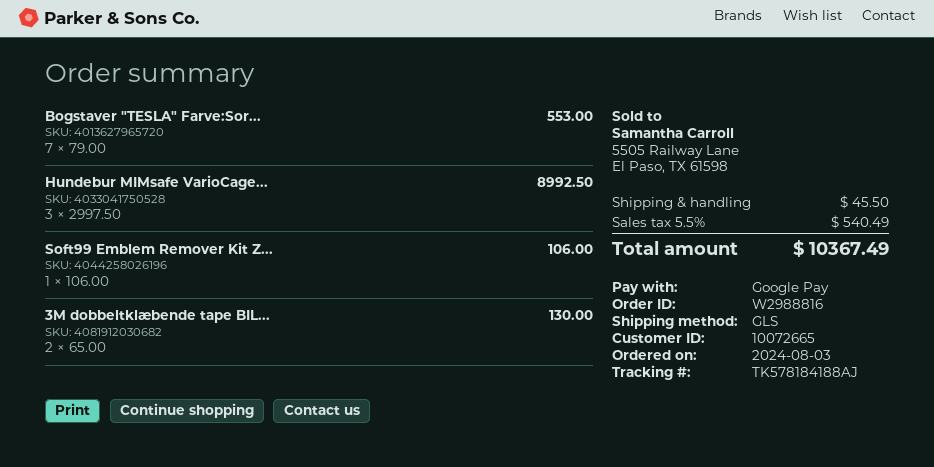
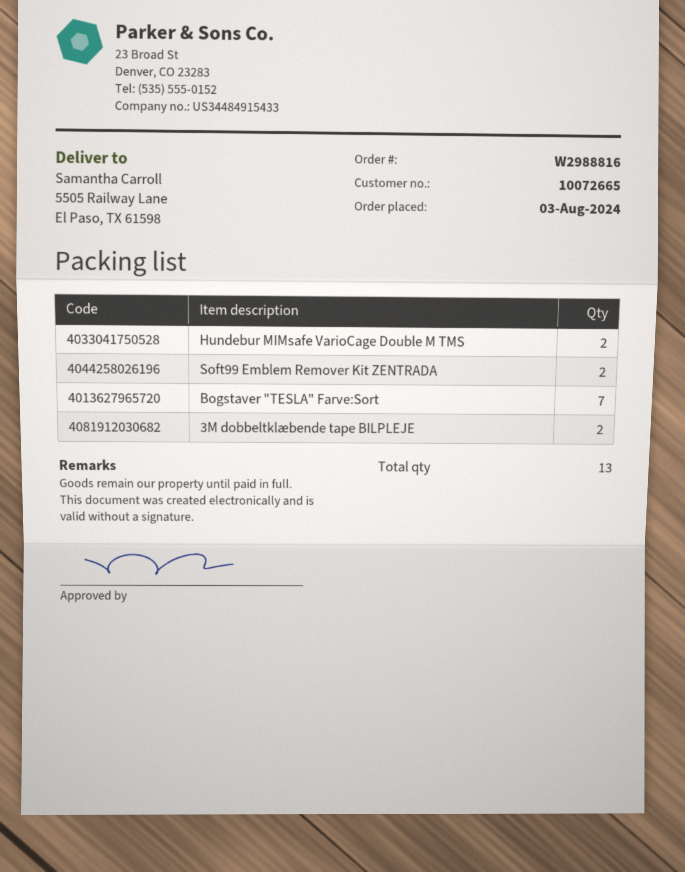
Hundebur MIMsafe VarioCage...: 3 -> 2
Soft99 Emblem Remover Kit Z...: 1 -> 2

